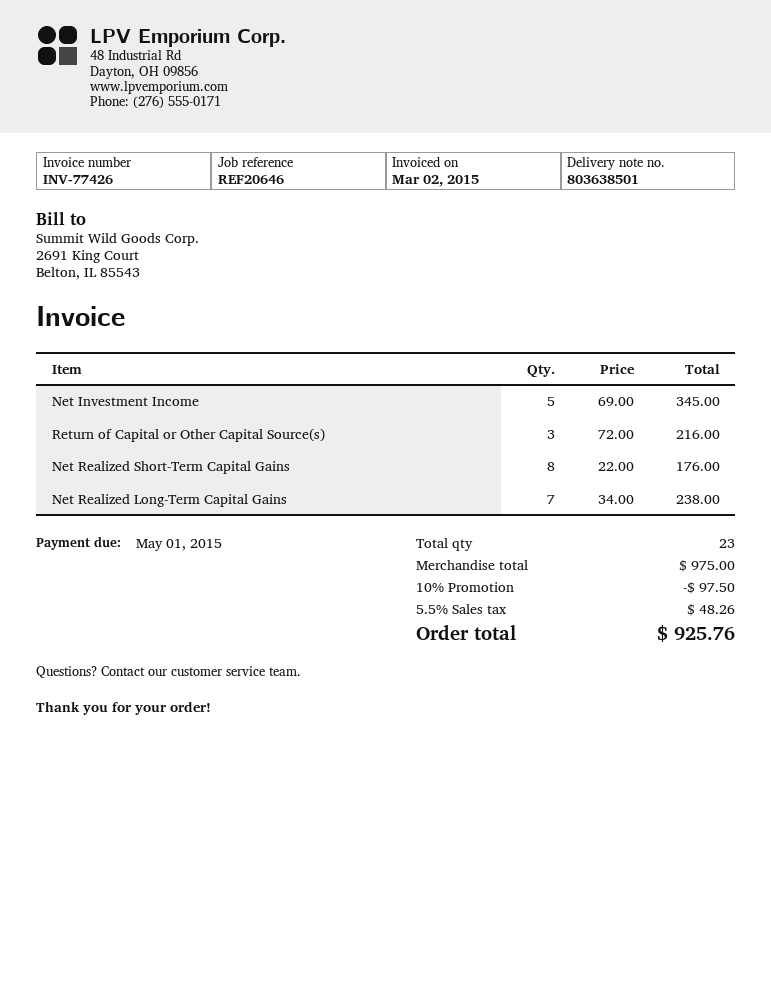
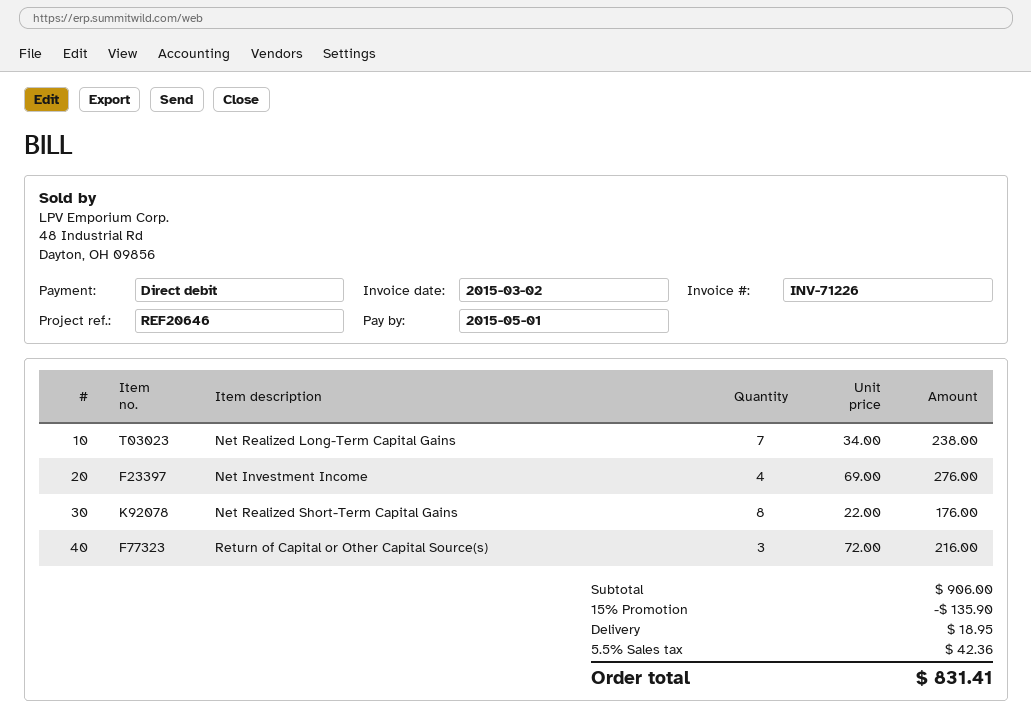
invoice number: INV-77426 -> INV-71226
Net Investment Income: 5 x 69.00 = 345.00 -> 4 x 69.00 = 276.00
subtotal: 975.00 -> 906.00
discount: 10% = 97.50 -> 15% = 135.90
shipping: none -> 18.95
tax: 5.5% = 48.26 -> 5.5% = 42.36
total: 925.76 -> 831.41

